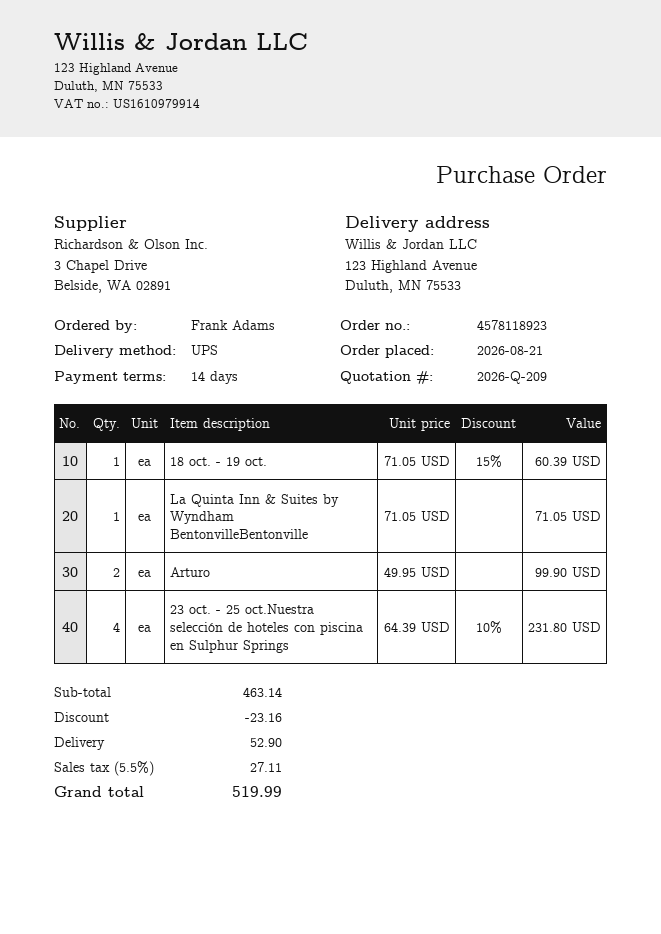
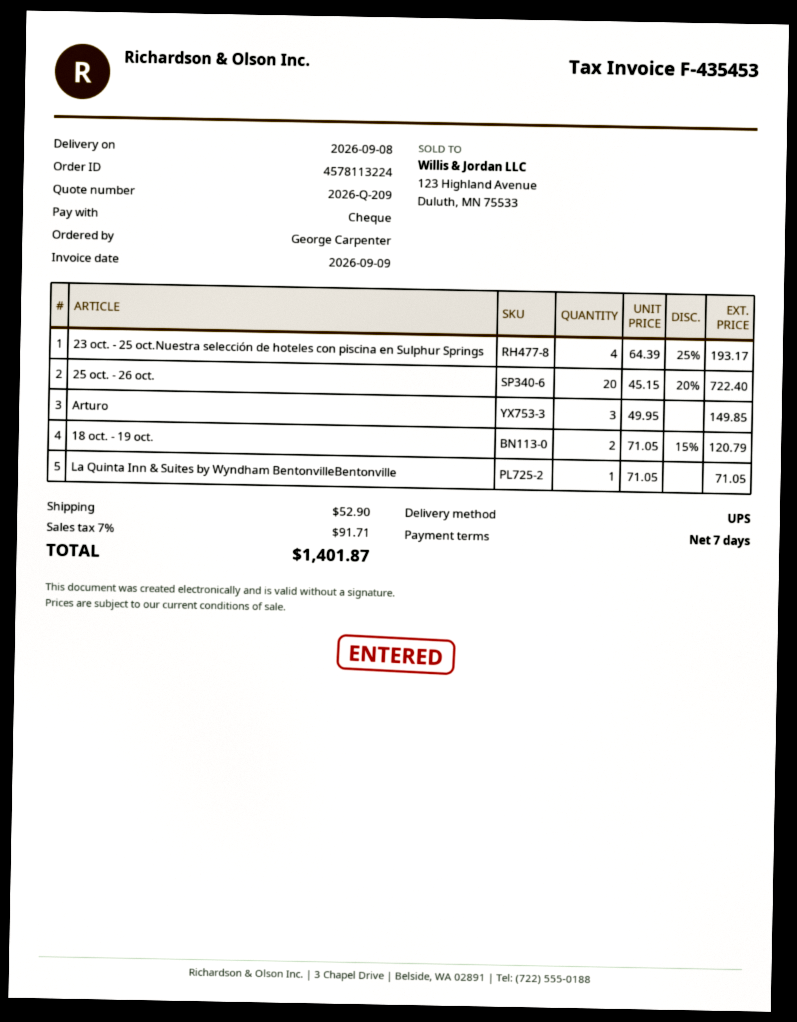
order number: 4578118923 -> 4578113224
payment terms: 14 days -> 7 days
ordered by: Frank Adams -> George Carpenter
18 oct. - 19 oct.: 1 x 71.05 - 15% = 60.39 -> 2 x 71.05 - 15% = 120.79
Arturo: 2 x 49.95 = 99.90 -> 3 x 49.95 = 149.85
23 oct. - 25 oct.Nuestra selección de hoteles con piscina en Sulphur Springs: 4 x 64.39 - 10% = 231.80 -> 4 x 64.39 - 25% = 193.17
25 oct. - 26 oct.: none -> 20 x 45.15 - 20% = 722.40
discount: 23.16 -> none
tax: 5.5% = 27.11 -> 7% = 91.71
total: 519.99 -> 1401.87

